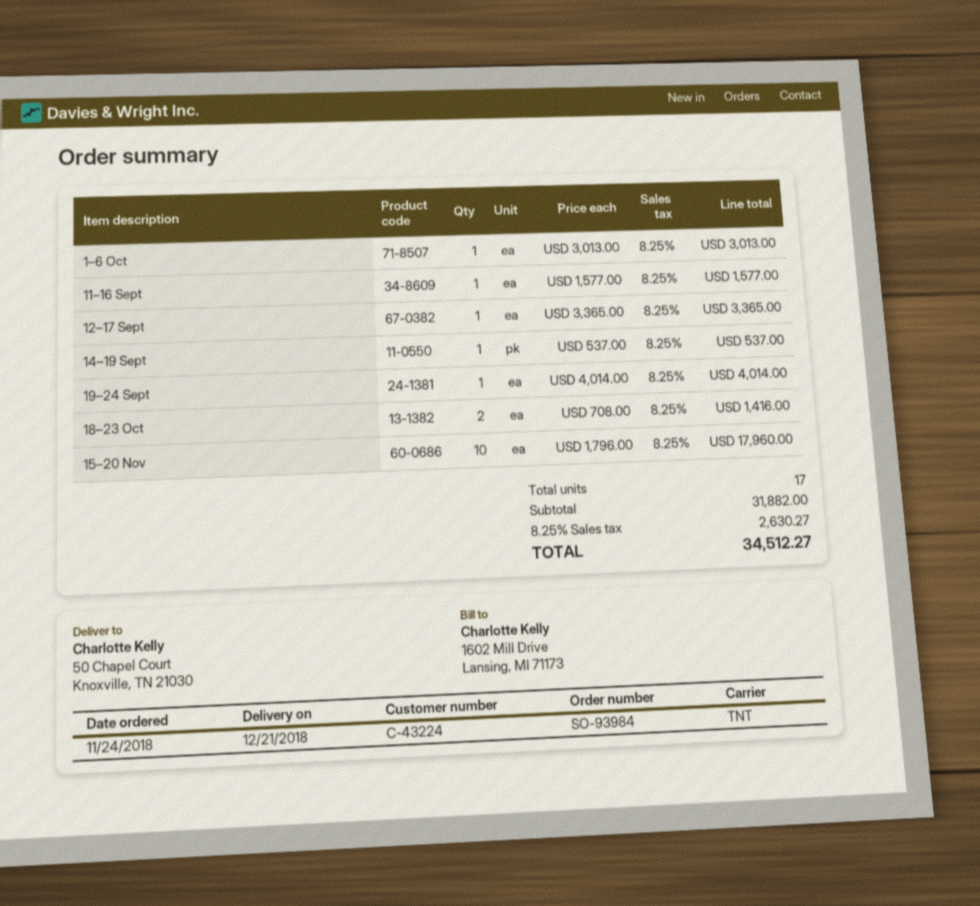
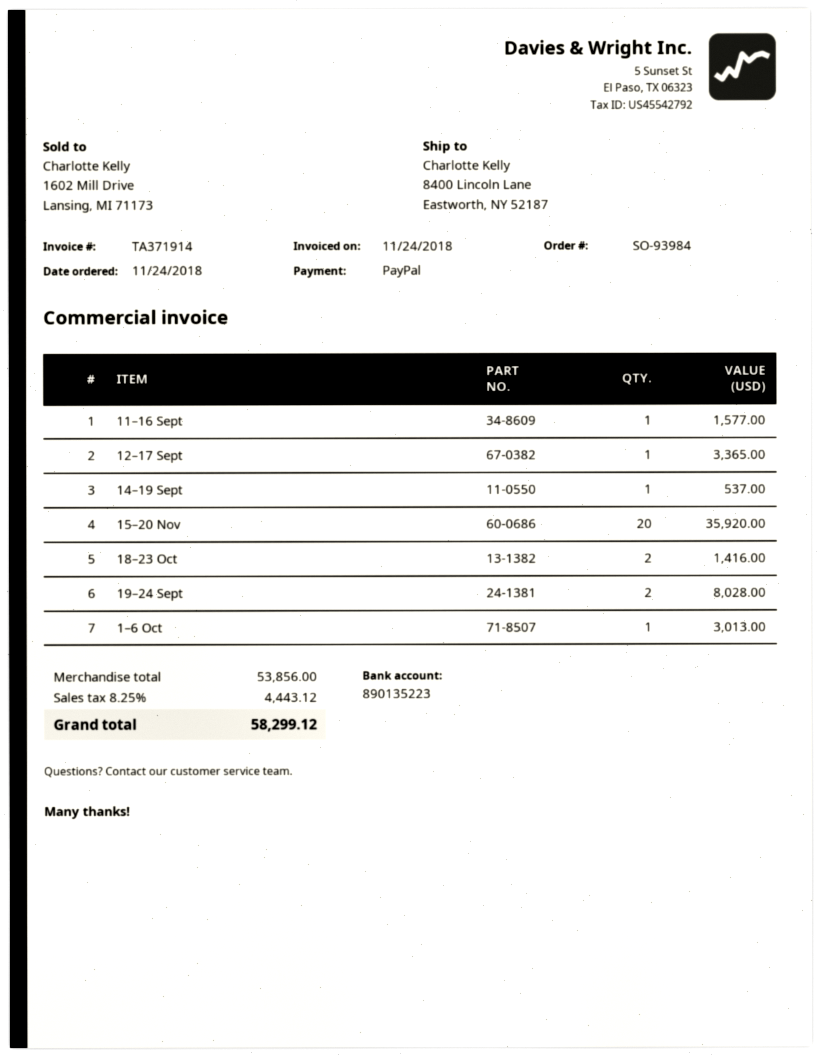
ship to: 50 Chapel Court, Knoxville, TN 21030 -> 8400 Lincoln Lane, Eastworth, NY 52187
19–24 Sept: 1 for 4014.00 -> 2 for 8028.00
15–20 Nov: 10 for 17960.00 -> 20 for 35920.00
subtotal: 31882.00 -> 53856.00
tax: 8.25% = 2630.27 -> 8.25% = 4443.12
total: 34512.27 -> 58299.12

